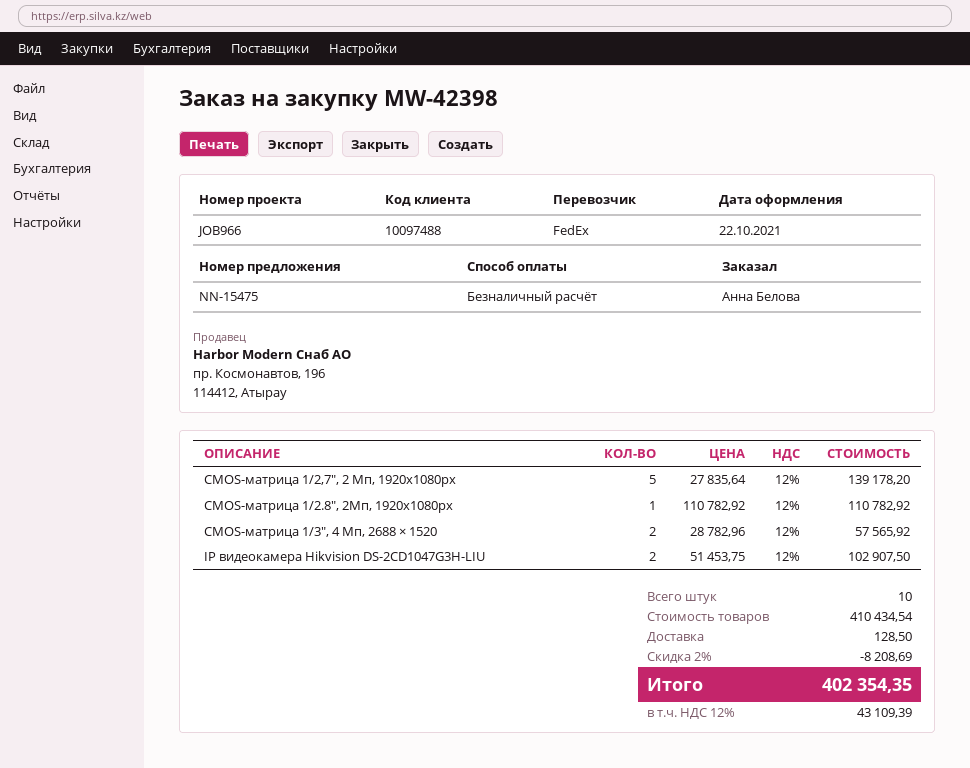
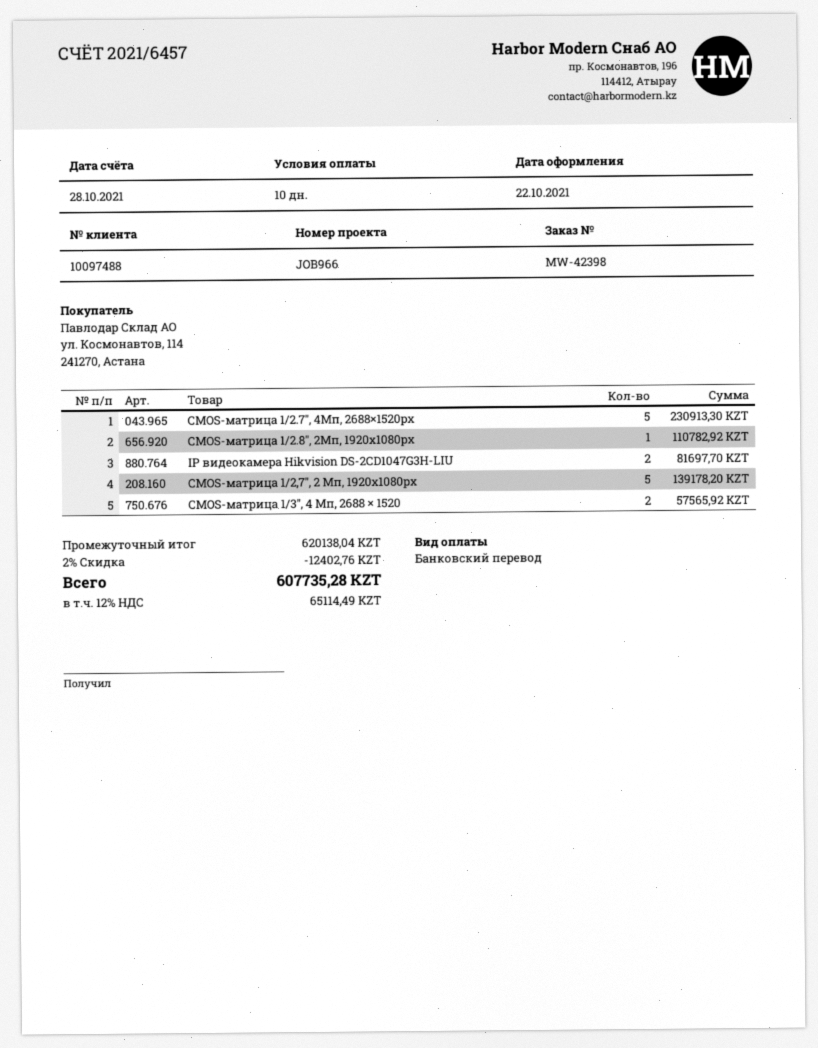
IP видеокамера Hikvision DS-2CD1047G3H-LIU: 2 for 102907.50 -> 2 for 81697.70
CMOS-матрица 1/2.7", 4Мп, 2688×1520px: none -> 5 for 230913.30
subtotal: 410434.54 -> 620138.04
discount: 2% = 8208.69 -> 2% = 12402.76
shipping: 128.50 -> none
tax: 12% = 43109.39 -> 12% = 65114.49
total: 402354.35 -> 607735.28

